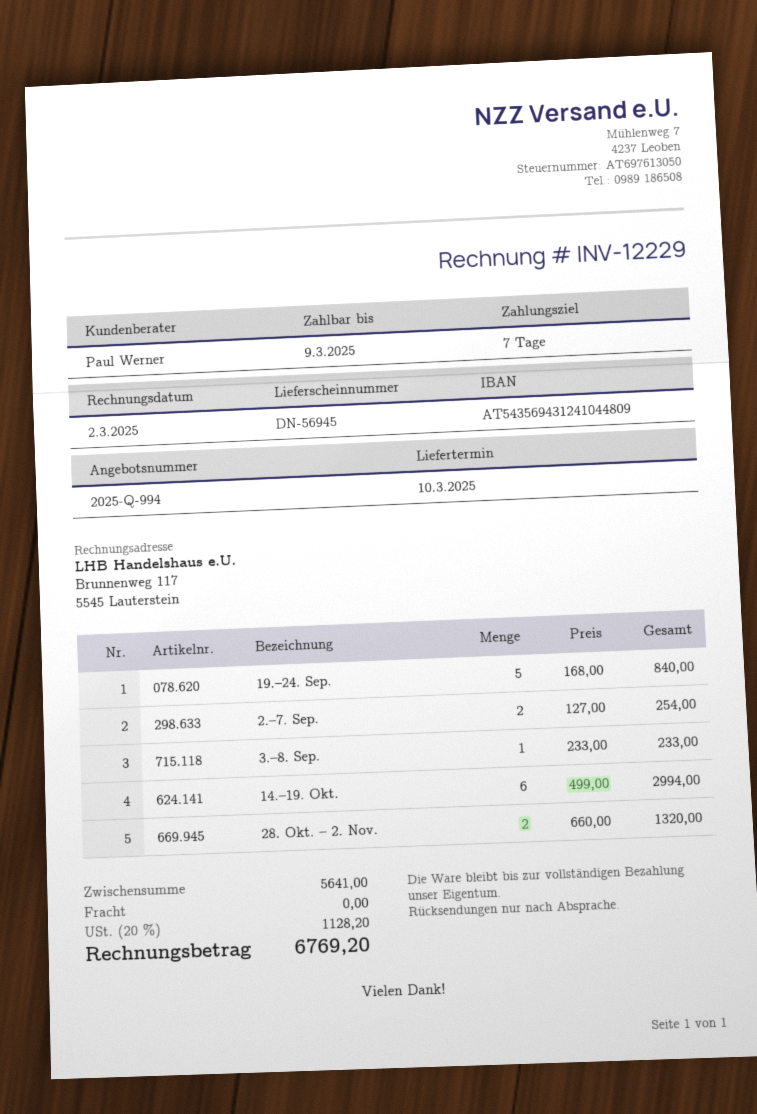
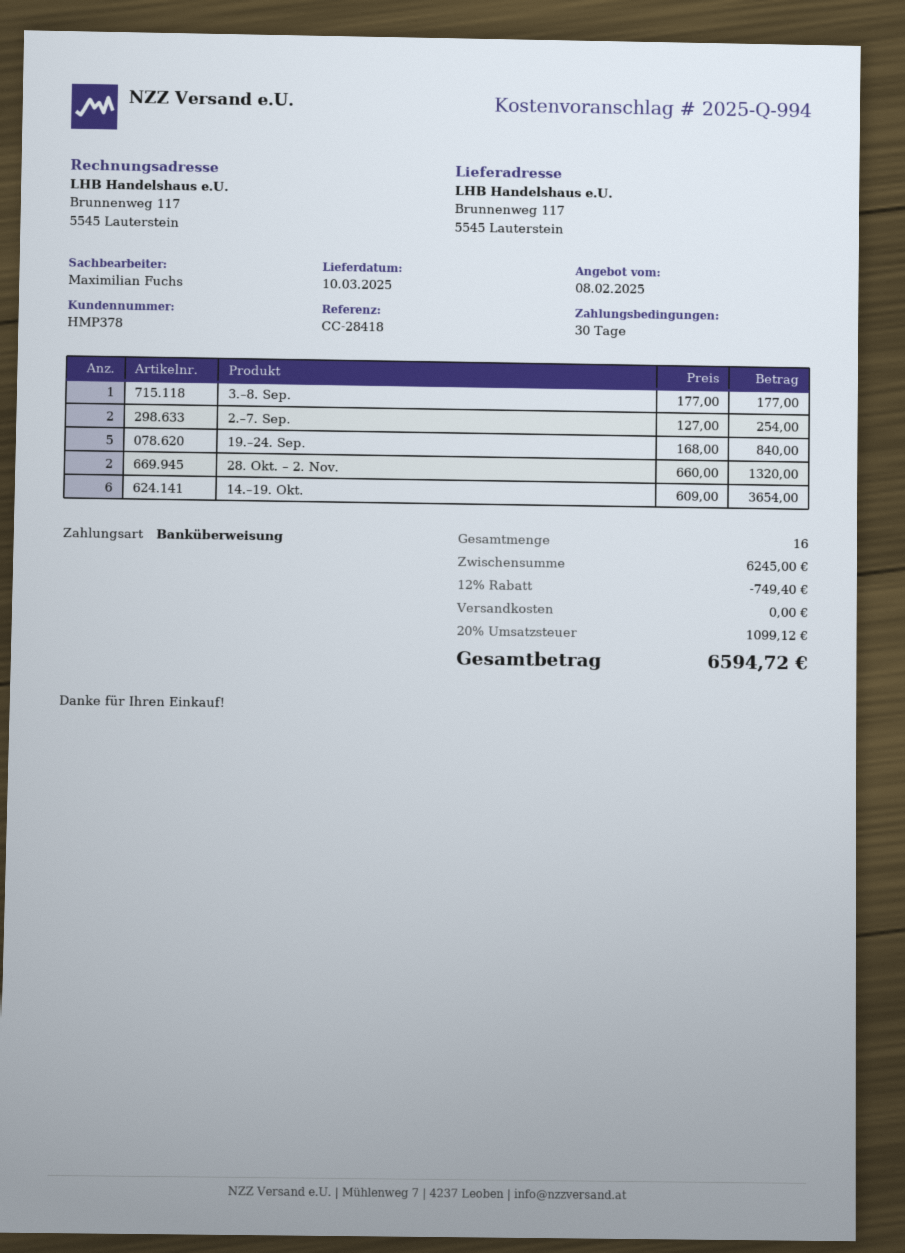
payment terms: 7 days -> 30 days
sales rep: Paul Werner -> Maximilian Fuchs
3.–8. Sep.: 1 x 233.00 = 233.00 -> 1 x 177.00 = 177.00
14.–19. Okt.: 6 x 499.00 = 2994.00 -> 6 x 609.00 = 3654.00
subtotal: 5641.00 -> 6245.00
discount: none -> 12% = 749.40
tax: 20% = 1128.20 -> 20% = 1099.12
total: 6769.20 -> 6594.72

